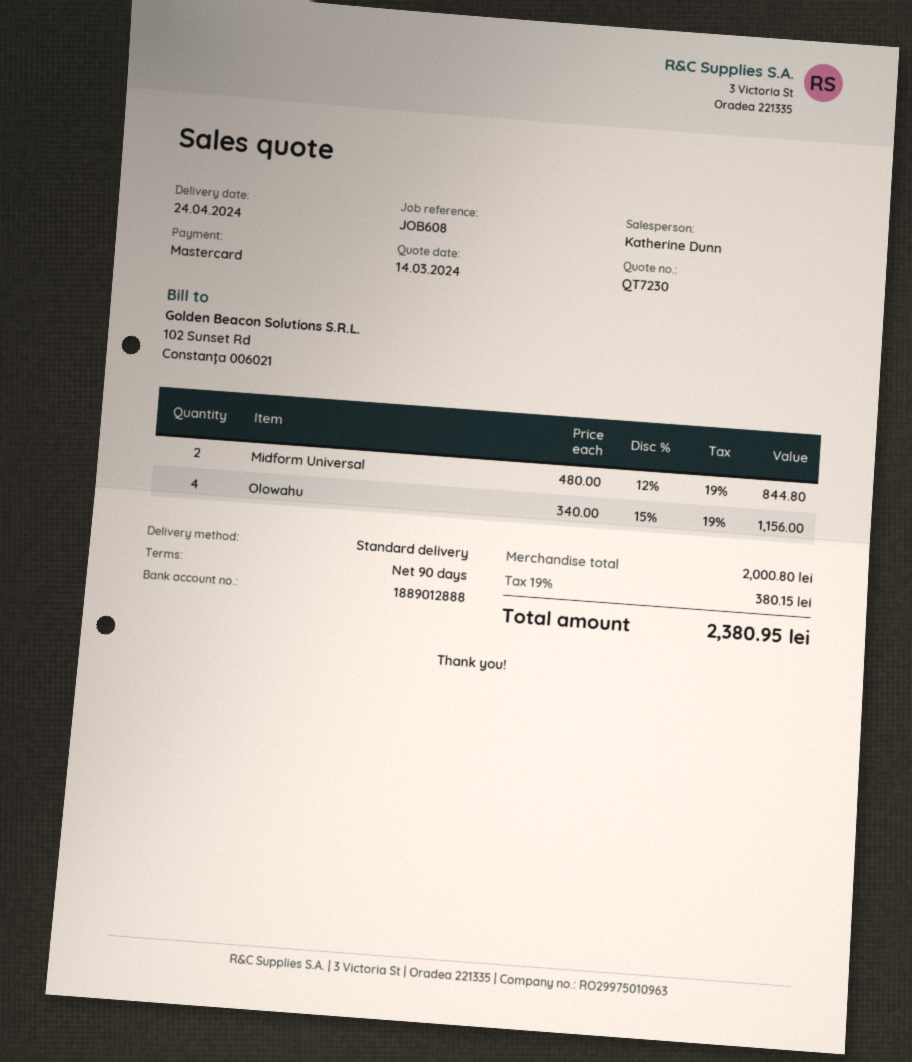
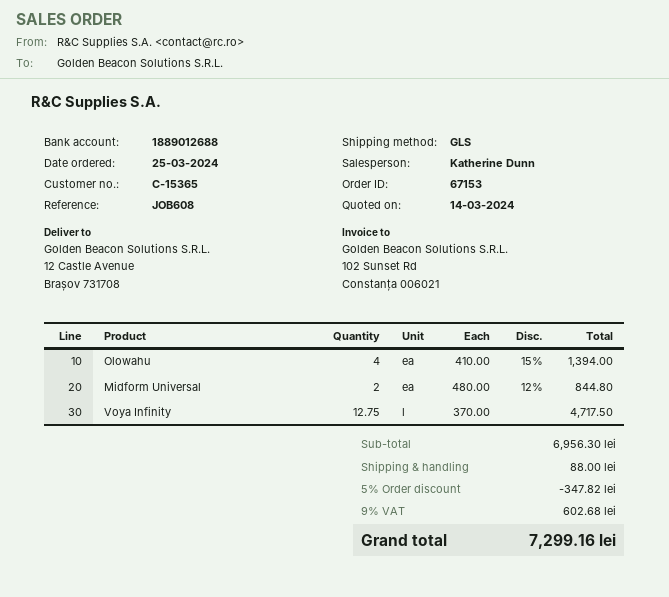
bank account: 1889012888 -> 1889012688
shipping method: standard -> GLS
Olowahu: 4 x 340.00 - 15% = 1156.00 -> 4 x 410.00 - 15% = 1394.00
Voya Infinity: none -> 12.75 x 370.00 = 4717.50
subtotal: 2000.80 -> 6956.30
discount: none -> 5% = 347.82
shipping: none -> 88.00
tax: 19% = 380.15 -> 9% = 602.68
total: 2380.95 -> 7299.16

